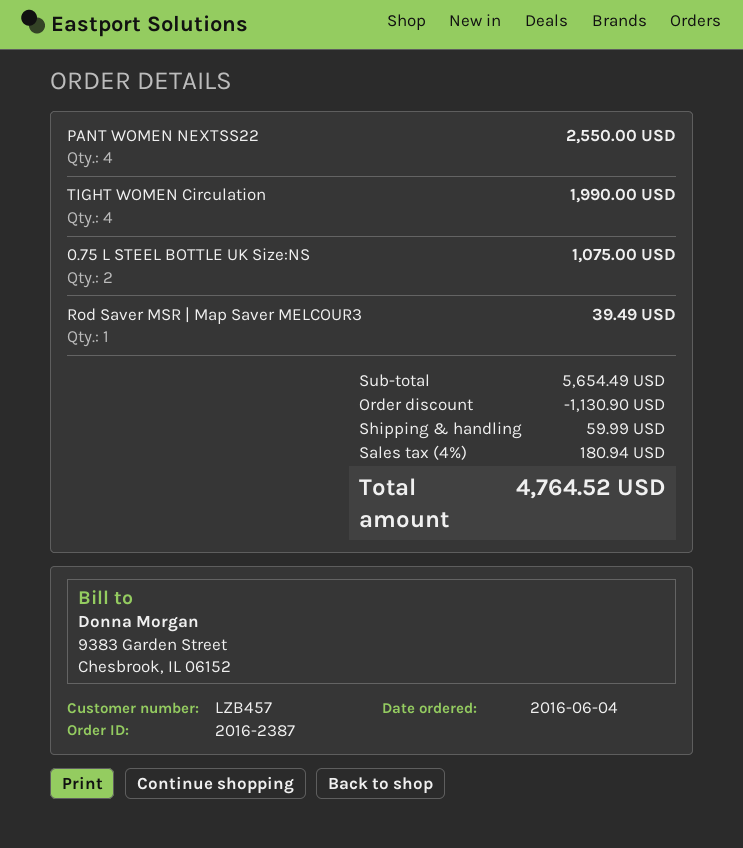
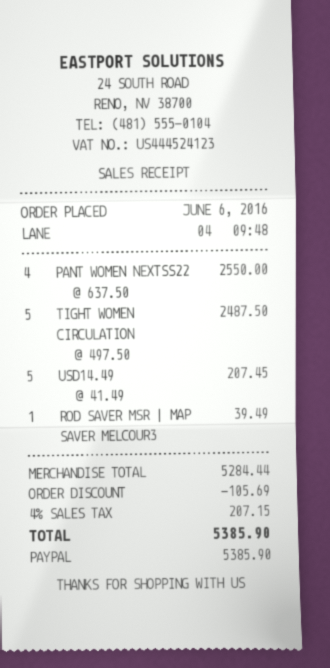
order date: 2016-06-04 -> 2016-06-06
TIGHT WOMEN Circulation: 4 for 1990.00 -> 5 for 2487.50
0.75 L STEEL BOTTLE UK Size:NS: 2 for 1075.00 -> none
USD14.49: none -> 5 for 207.45
subtotal: 5654.49 -> 5284.44
discount: 1130.90 -> 105.69
shipping: 59.99 -> none
tax: 4% = 180.94 -> 4% = 207.15
total: 4764.52 -> 5385.90

